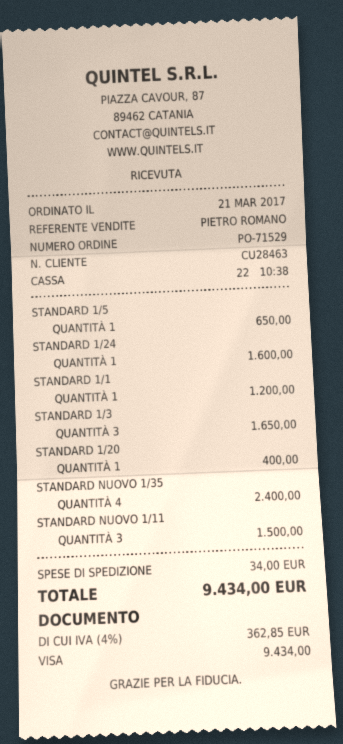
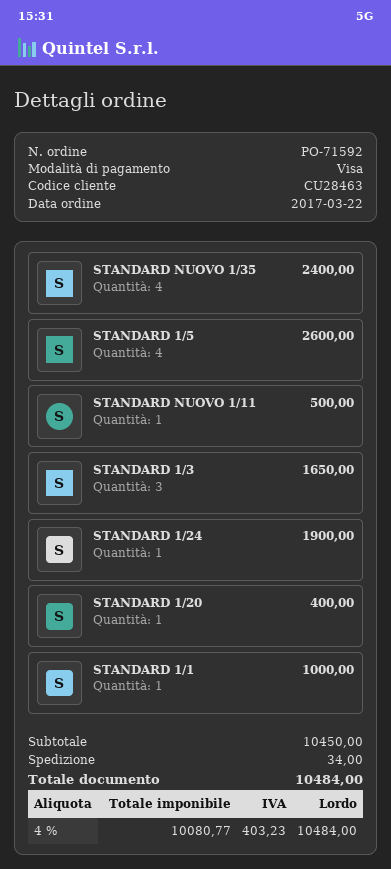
order number: PO-71529 -> PO-71592
order date: 2017-03-21 -> 2017-03-22
STANDARD 1/5: 1 for 650.00 -> 4 for 2600.00
STANDARD 1/24: 1 for 1600.00 -> 1 for 1900.00
STANDARD 1/1: 1 for 1200.00 -> 1 for 1000.00
STANDARD NUOVO 1/11: 3 for 1500.00 -> 1 for 500.00
tax: 4% = 362.85 -> 4% = 403.23
total: 9434.00 -> 10484.00

